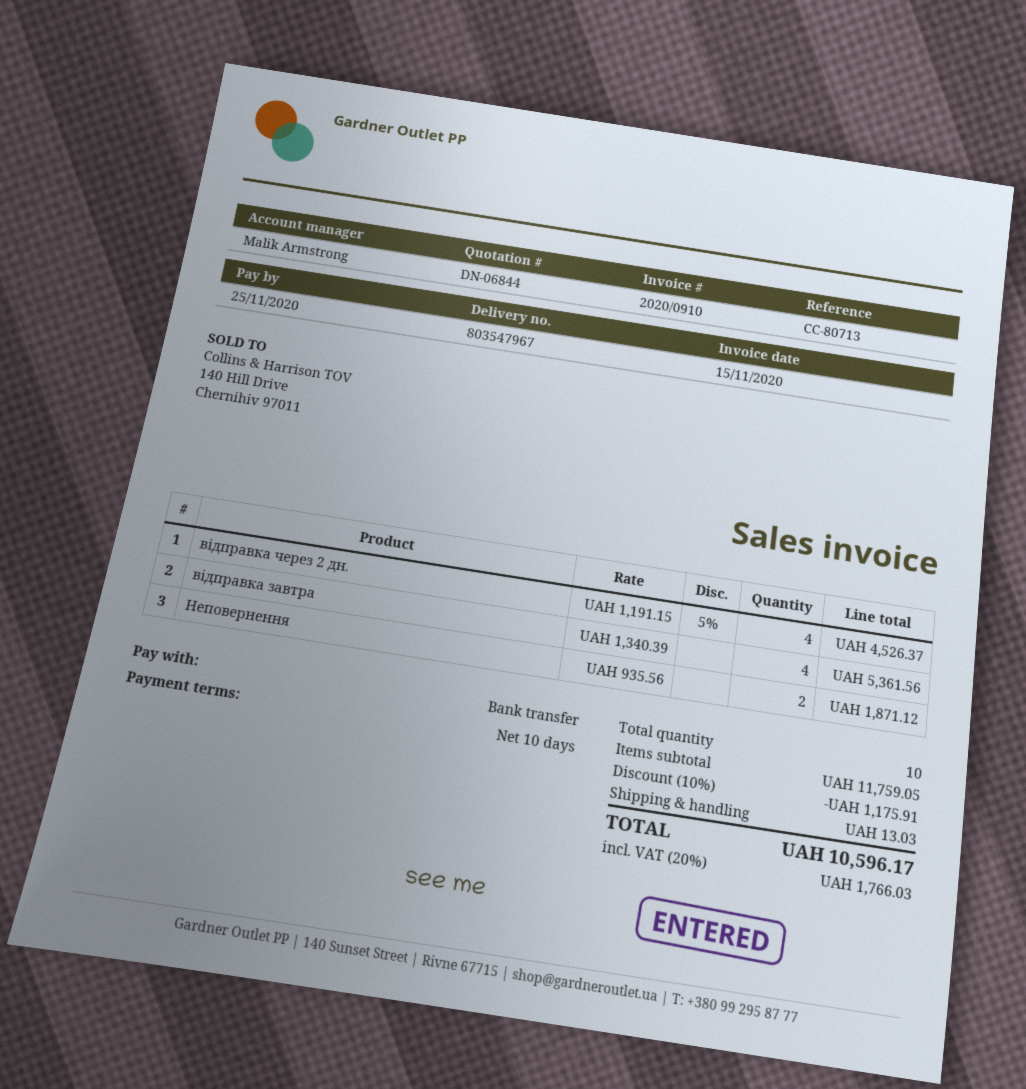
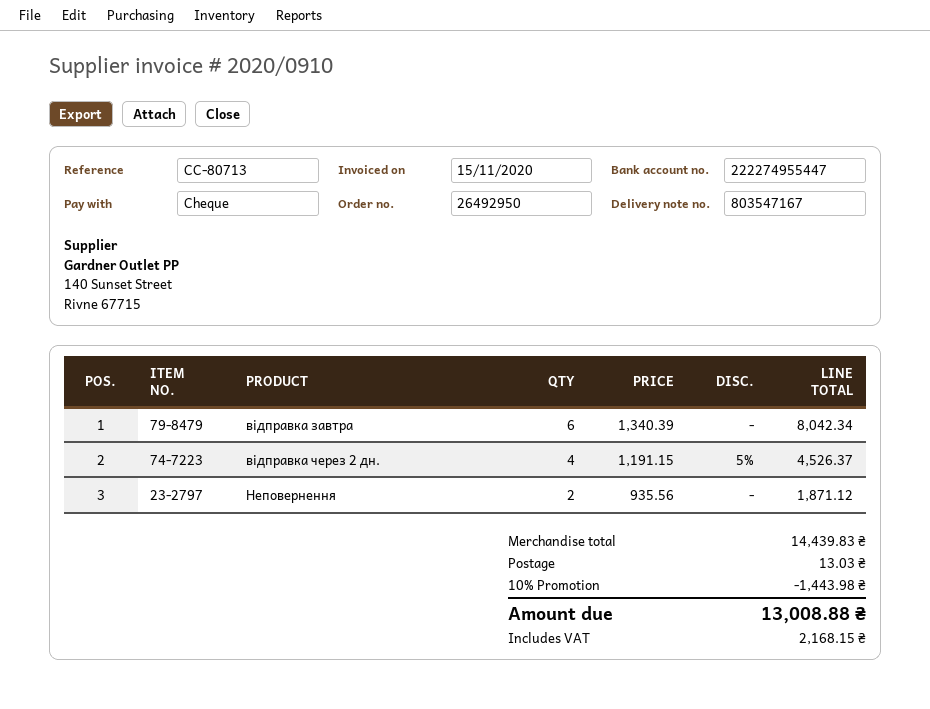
delivery note number: 803547967 -> 803547167
payment method: bank transfer -> cheque
відправка завтра: 4 x 1340.39 = 5361.56 -> 6 x 1340.39 = 8042.34
subtotal: 11759.05 -> 14439.83
discount: 10% = 1175.91 -> 10% = 1443.98
tax: 1766.03 -> 2168.15
total: 10596.17 -> 13008.88

